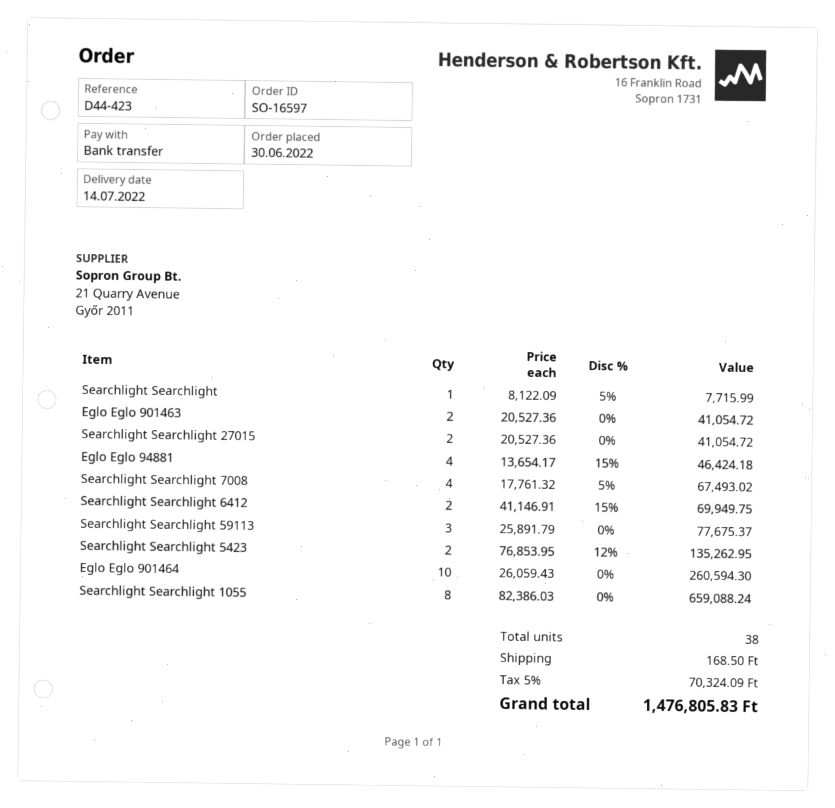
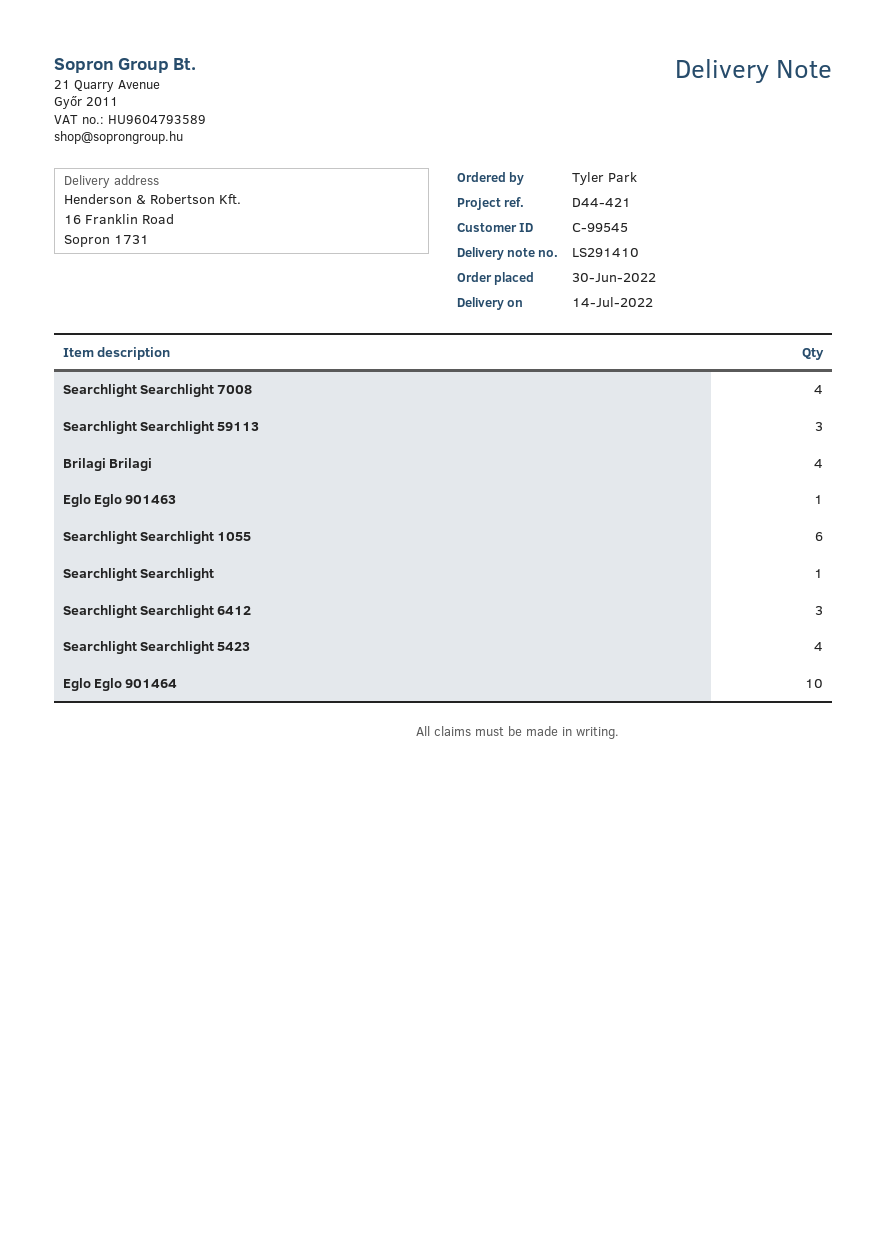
reference: D44-423 -> D44-421
Eglo Eglo 901463: 2 -> 1
Searchlight Searchlight 27015: 2 -> none
Eglo Eglo 94881: 4 -> none
Searchlight Searchlight 6412: 2 -> 3
Searchlight Searchlight 5423: 2 -> 4
Searchlight Searchlight 1055: 8 -> 6
Brilagi Brilagi: none -> 4

